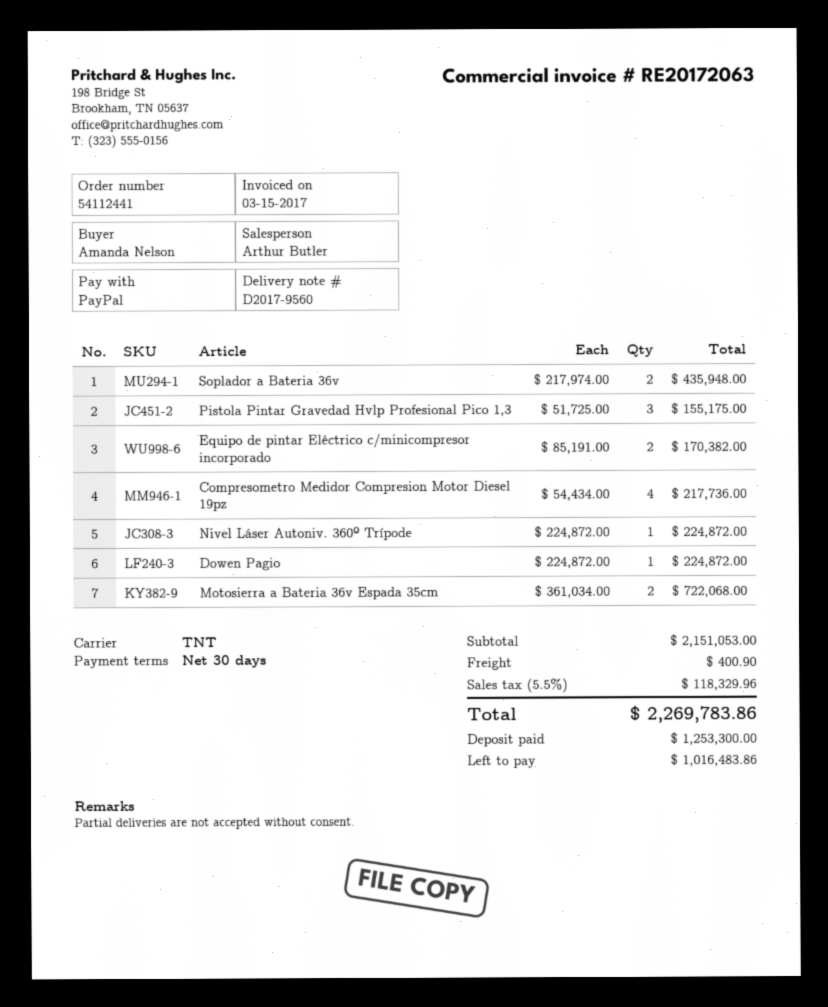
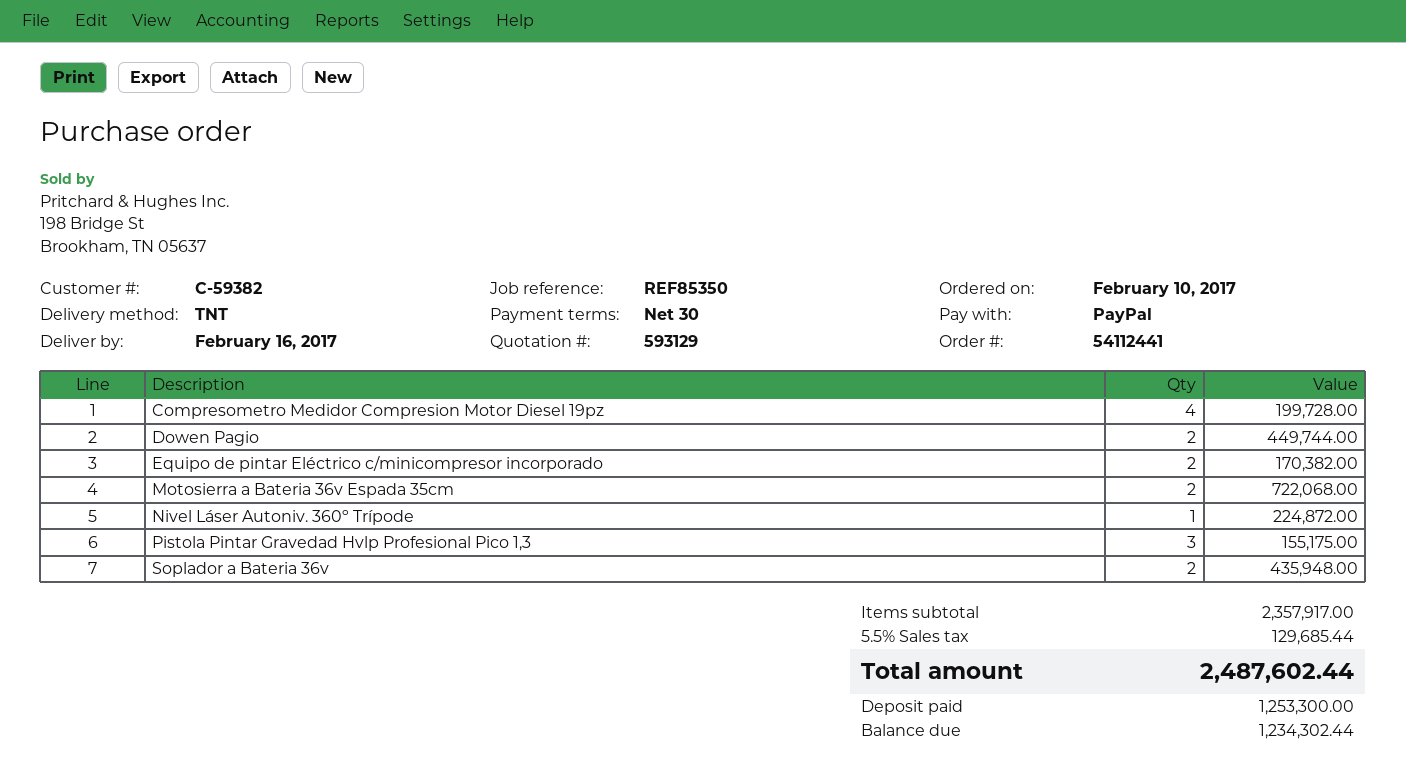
Compresometro Medidor Compresion Motor Diesel 19pz: 4 for 217736.00 -> 4 for 199728.00
Dowen Pagio: 1 for 224872.00 -> 2 for 449744.00
subtotal: 2151053.00 -> 2357917.00
shipping: 400.90 -> none
tax: 5.5% = 118329.96 -> 5.5% = 129685.44
total: 2269783.86 -> 2487602.44
balance: 1016483.86 -> 1234302.44

